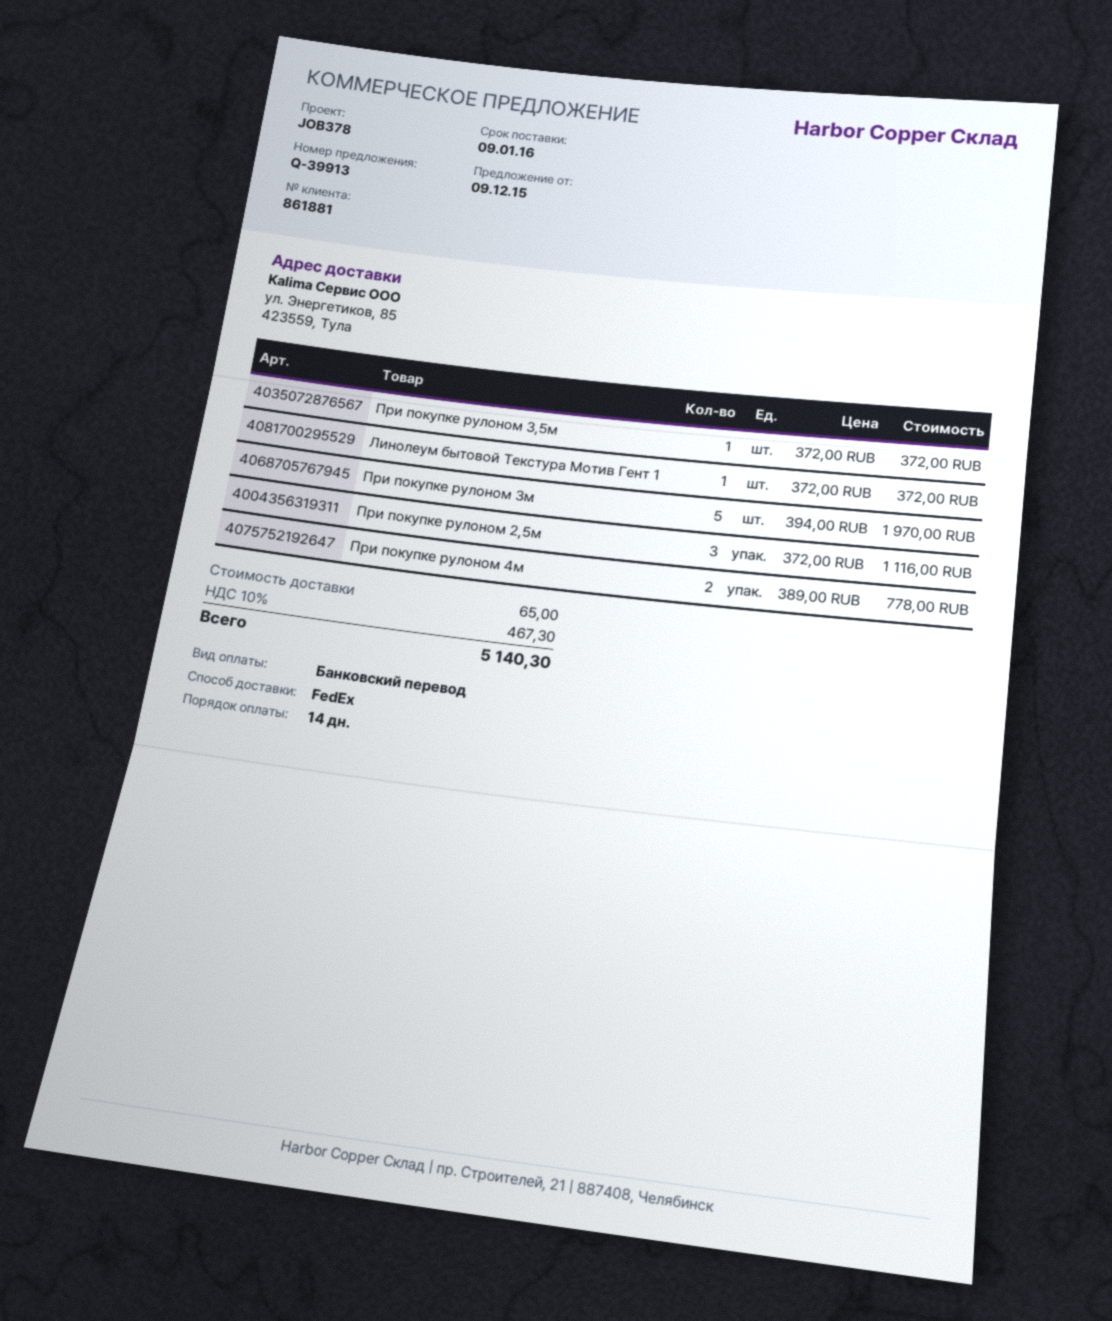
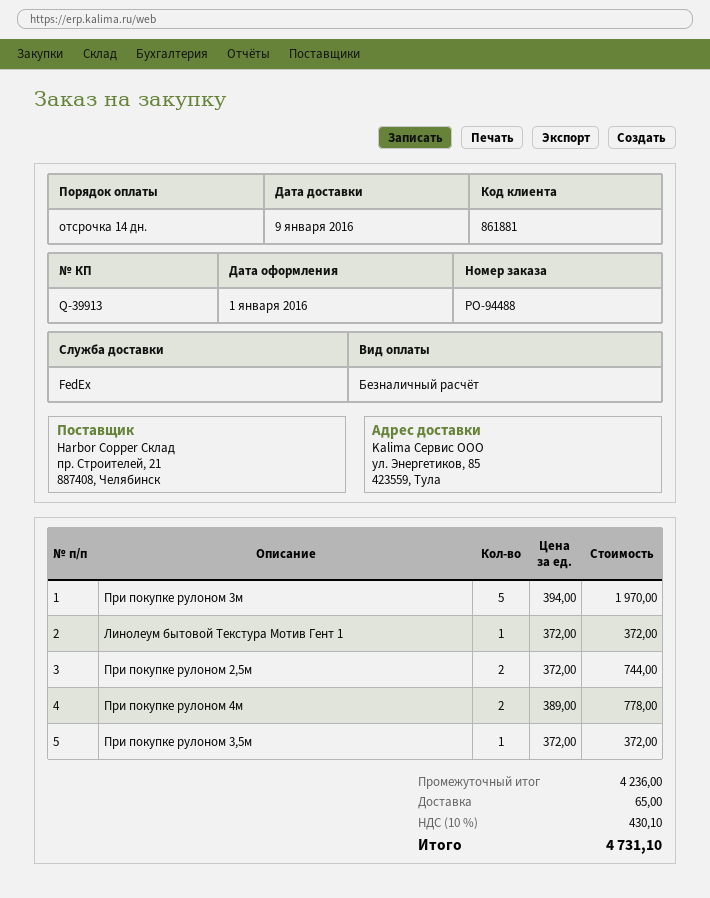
При покупке рулоном 2,5м: 3 x 372.00 = 1116.00 -> 2 x 372.00 = 744.00
tax: 10% = 467.30 -> 10% = 430.10
total: 5140.30 -> 4731.10

